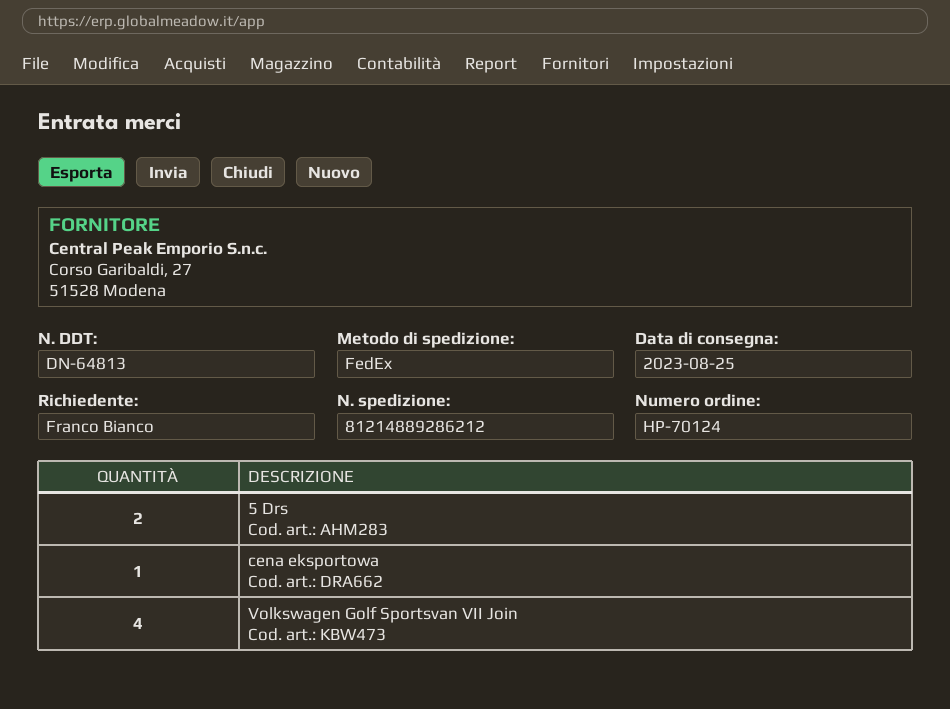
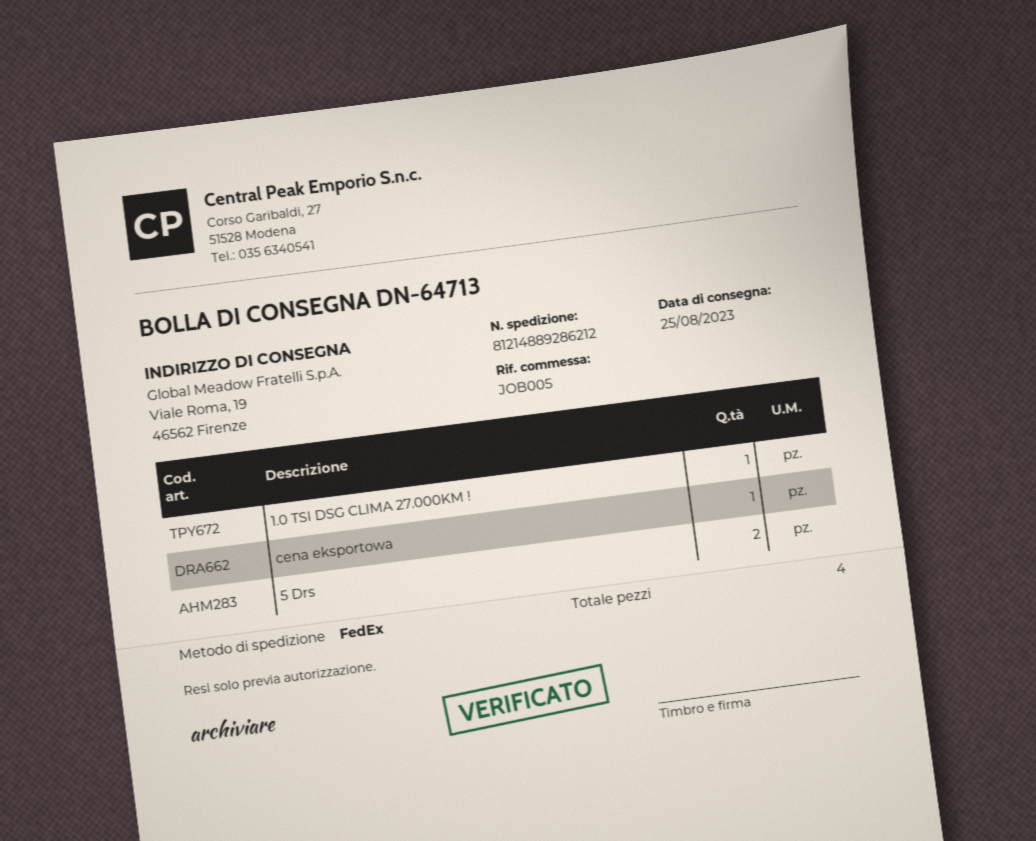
delivery note number: DN-64813 -> DN-64713
Volkswagen Golf Sportsvan VII Join: 4 -> none
1.0 TSI DSG CLIMA 27.000KM !: none -> 1

